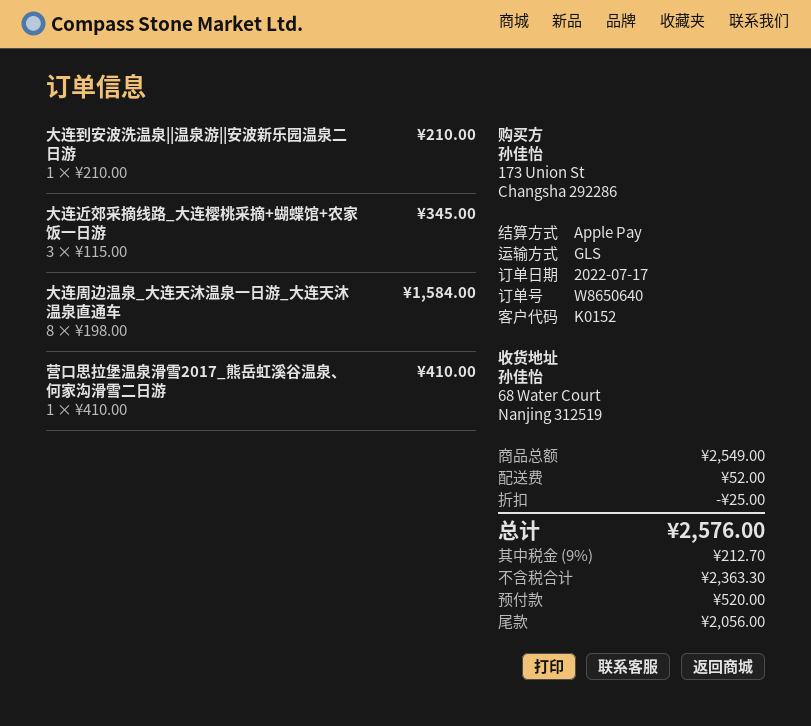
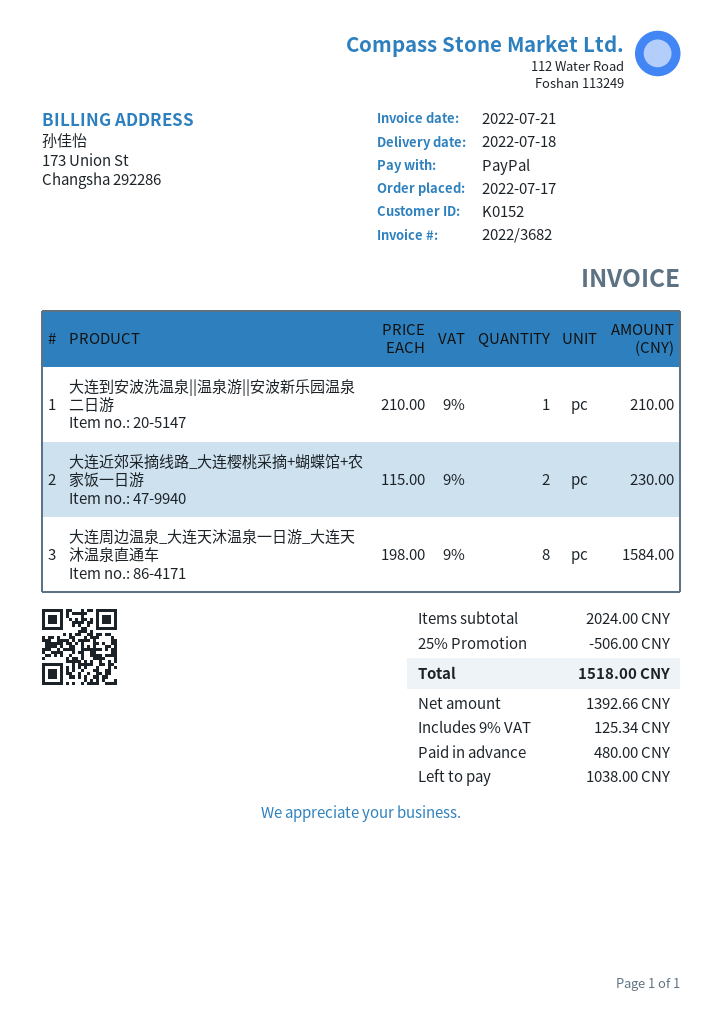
payment method: Apple Pay -> PayPal
大连近郊采摘线路_大连樱桃采摘+蝴蝶馆+农家饭一日游: 3 x 115.00 = 345.00 -> 2 x 115.00 = 230.00
营口思拉堡温泉滑雪2017_熊岳虹溪谷温泉、何家沟滑雪二日游: 1 x 410.00 = 410.00 -> none
subtotal: 2549.00 -> 2024.00
discount: 25.00 -> 506.00
shipping: 52.00 -> none
net: 2363.30 -> 1392.66
tax: 9% = 212.70 -> 9% = 125.34
total: 2576.00 -> 1518.00
deposit: 520.00 -> 480.00
balance: 2056.00 -> 1038.00

